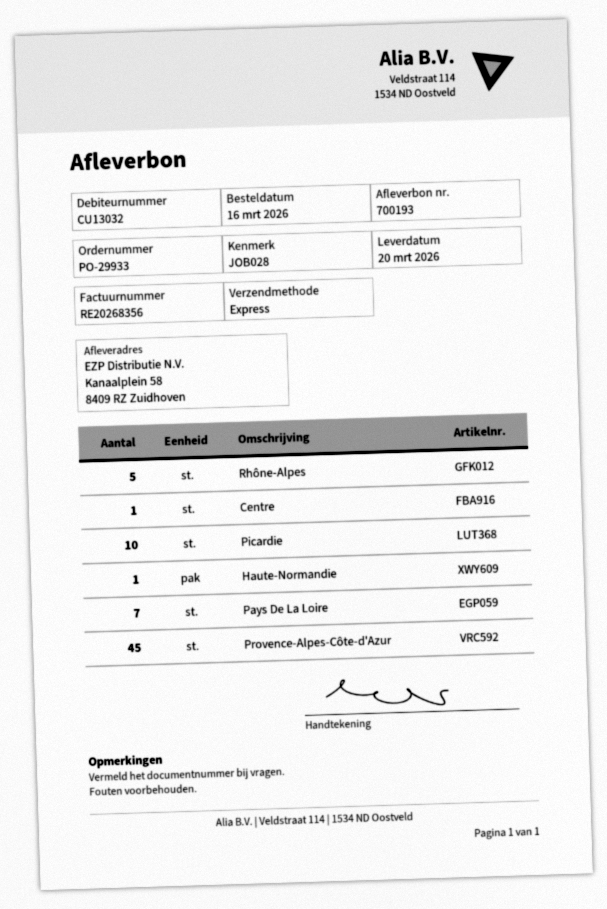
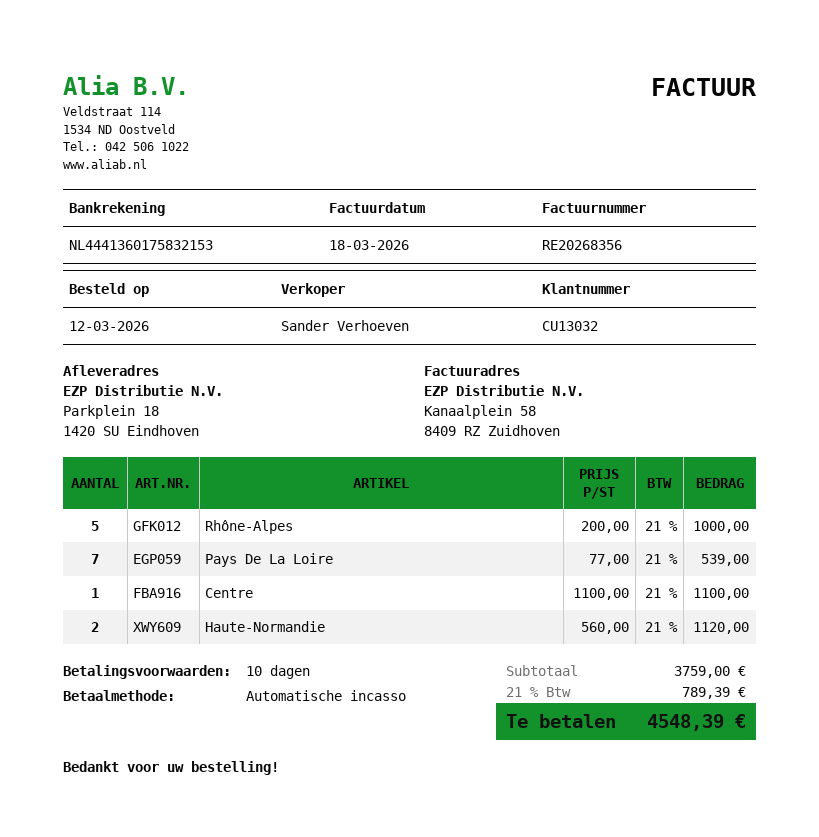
order date: 2026-03-16 -> 2026-03-12
ship to: Kanaalplein 58, 8409 RZ Zuidhoven -> Parkplein 18, 1420 SU Eindhoven
Picardie: 10 -> none
Haute-Normandie: 1 -> 2
Provence-Alpes-Côte-d'Azur: 45 -> none

